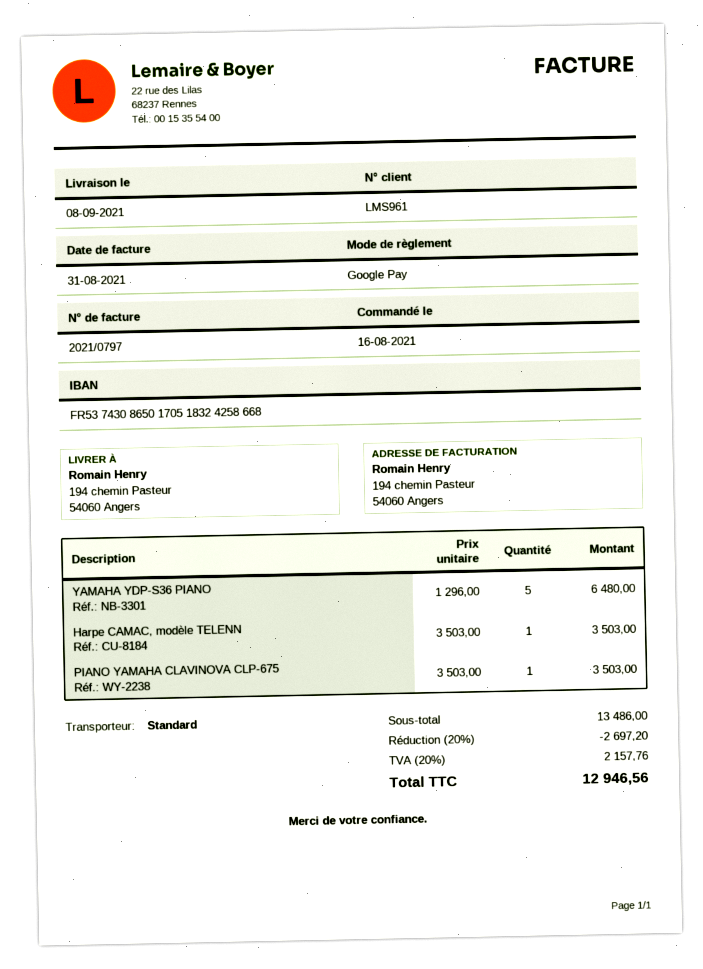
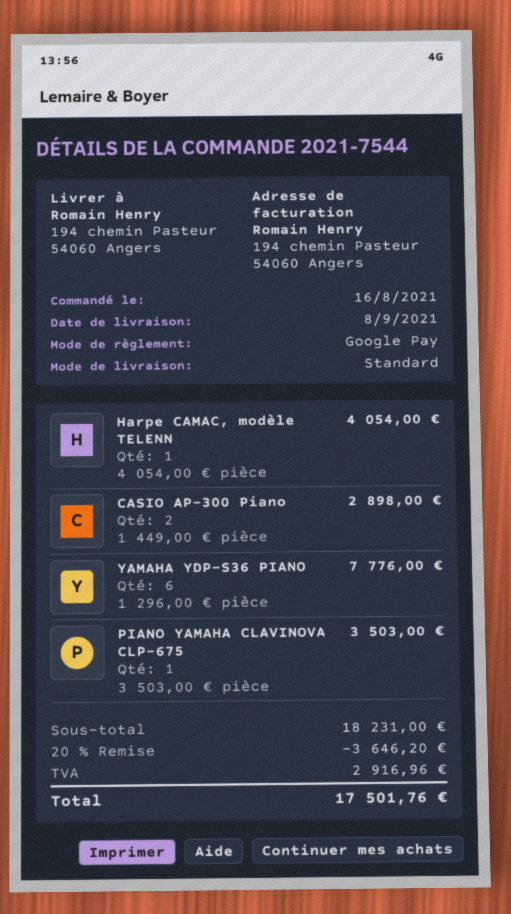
YAMAHA YDP-S36 PIANO: 5 x 1296.00 = 6480.00 -> 6 x 1296.00 = 7776.00
Harpe CAMAC, modèle TELENN: 1 x 3503.00 = 3503.00 -> 1 x 4054.00 = 4054.00
CASIO AP-300 Piano: none -> 2 x 1449.00 = 2898.00
subtotal: 13486.00 -> 18231.00
discount: 20% = 2697.20 -> 20% = 3646.20
tax: 2157.76 -> 2916.96
total: 12946.56 -> 17501.76

